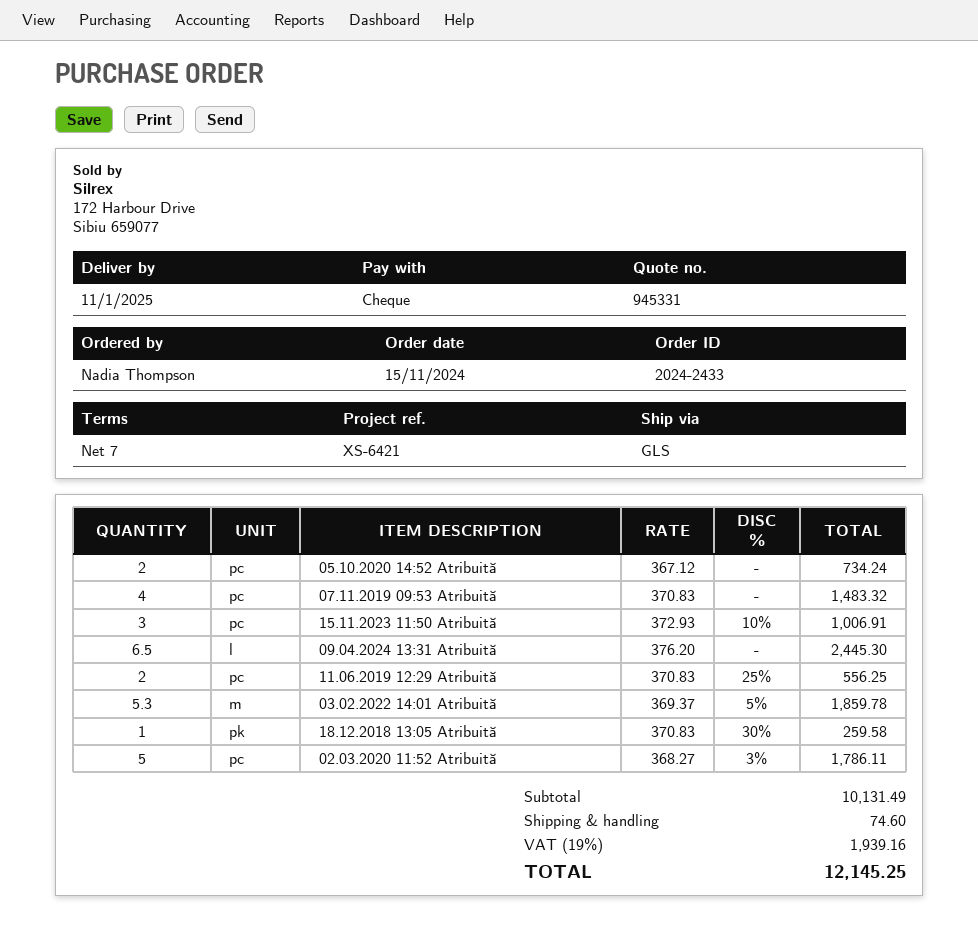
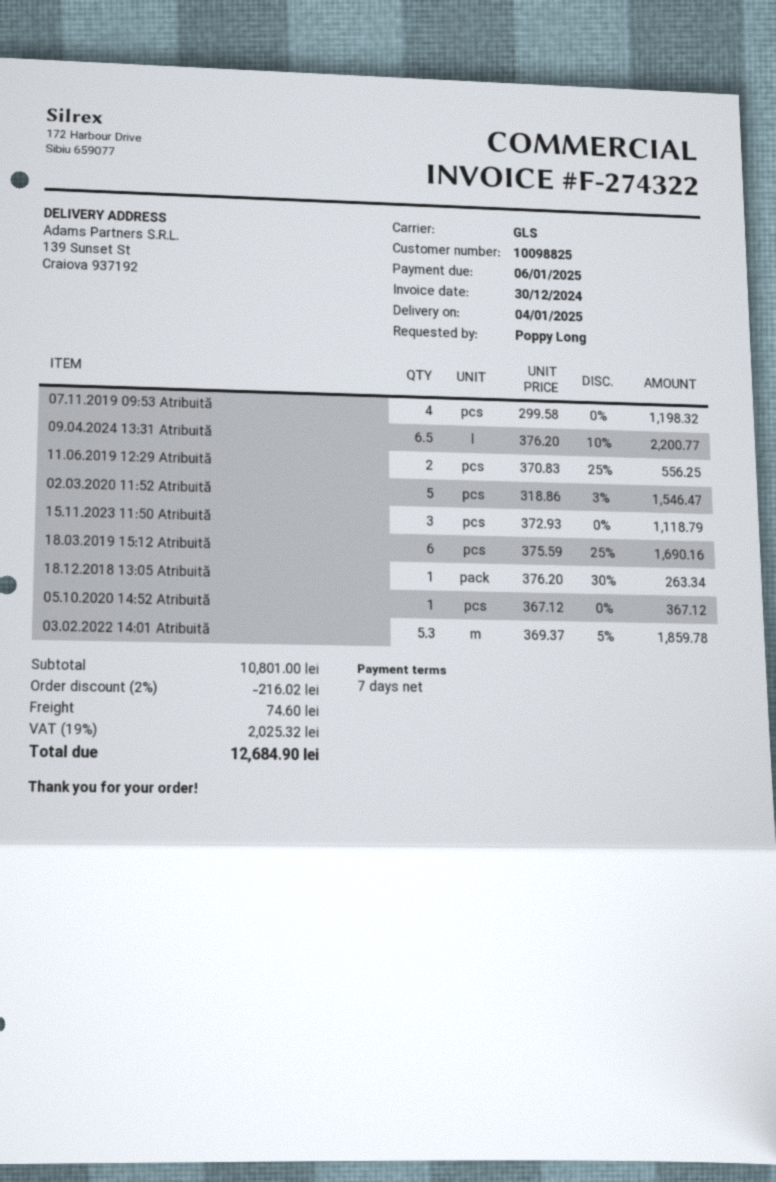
delivery date: 2025-01-11 -> 2025-01-04
ordered by: Nadia Thompson -> Poppy Long
05.10.2020 14:52 Atribuită: 2 x 367.12 = 734.24 -> 1 x 367.12 = 367.12
07.11.2019 09:53 Atribuită: 4 x 370.83 = 1483.32 -> 4 x 299.58 = 1198.32
15.11.2023 11:50 Atribuită: 3 x 372.93 - 10% = 1006.91 -> 3 x 372.93 = 1118.79
09.04.2024 13:31 Atribuită: 6.5 x 376.20 = 2445.30 -> 6.5 x 376.20 - 10% = 2200.77
18.12.2018 13:05 Atribuită: 1 x 370.83 - 30% = 259.58 -> 1 x 376.20 - 30% = 263.34
02.03.2020 11:52 Atribuită: 5 x 368.27 - 3% = 1786.11 -> 5 x 318.86 - 3% = 1546.47
18.03.2019 15:12 Atribuită: none -> 6 x 375.59 - 25% = 1690.16
subtotal: 10131.49 -> 10801.00
discount: none -> 2% = 216.02
tax: 19% = 1939.16 -> 19% = 2025.32
total: 12145.25 -> 12684.90

